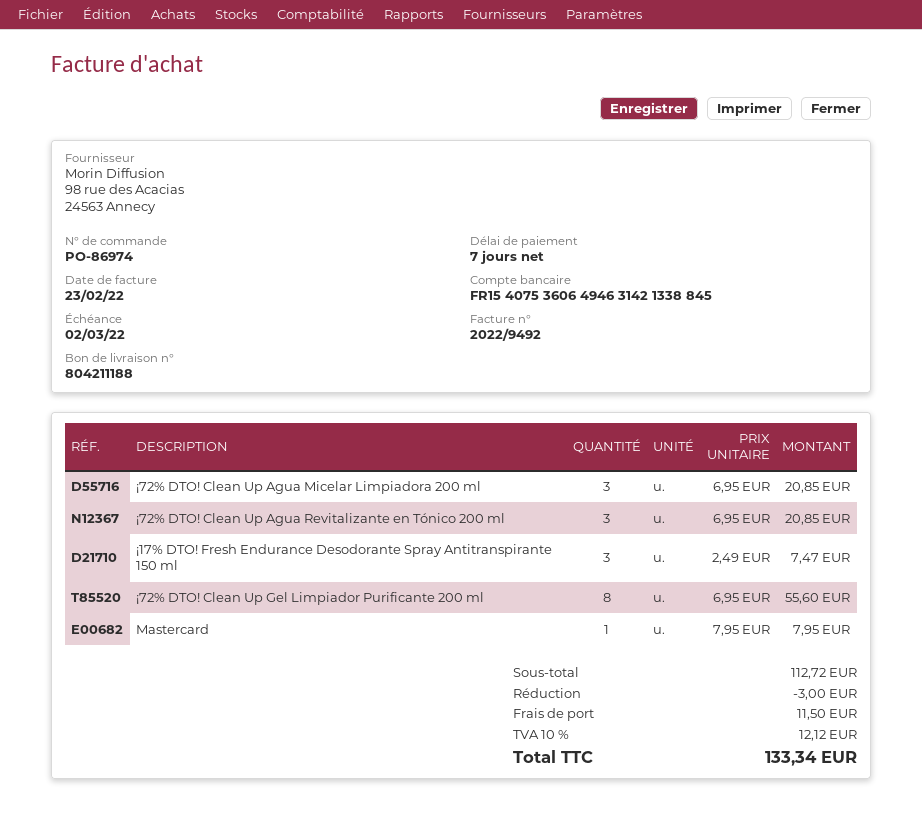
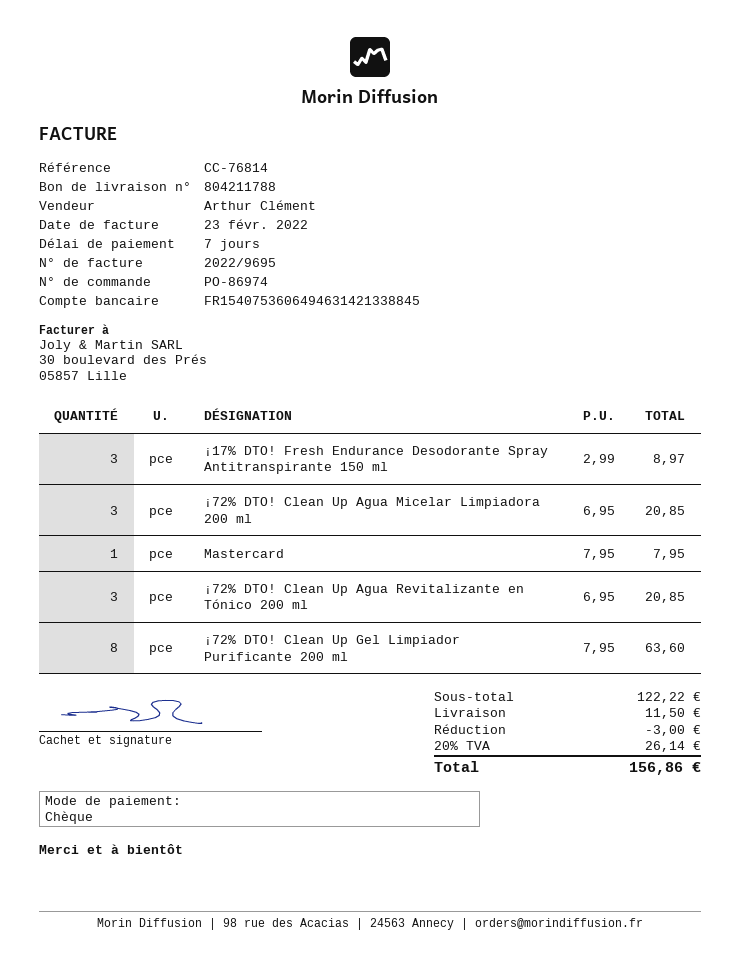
delivery note number: 804211188 -> 804211788
invoice number: 2022/9492 -> 2022/9695
¡17% DTO! Fresh Endurance Desodorante Spray Antitranspirante 150 ml: 3 x 2.49 = 7.47 -> 3 x 2.99 = 8.97
¡72% DTO! Clean Up Gel Limpiador Purificante 200 ml: 8 x 6.95 = 55.60 -> 8 x 7.95 = 63.60
subtotal: 112.72 -> 122.22
tax: 10% = 12.12 -> 20% = 26.14
total: 133.34 -> 156.86

